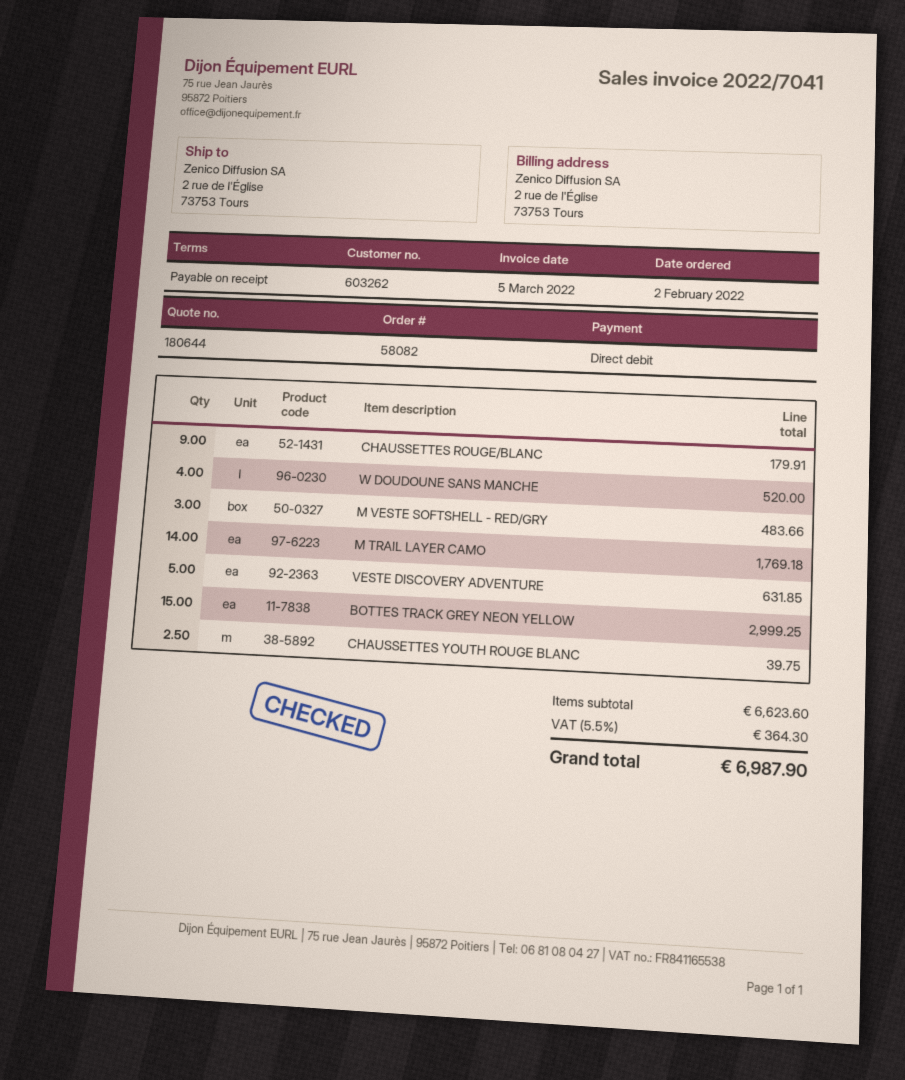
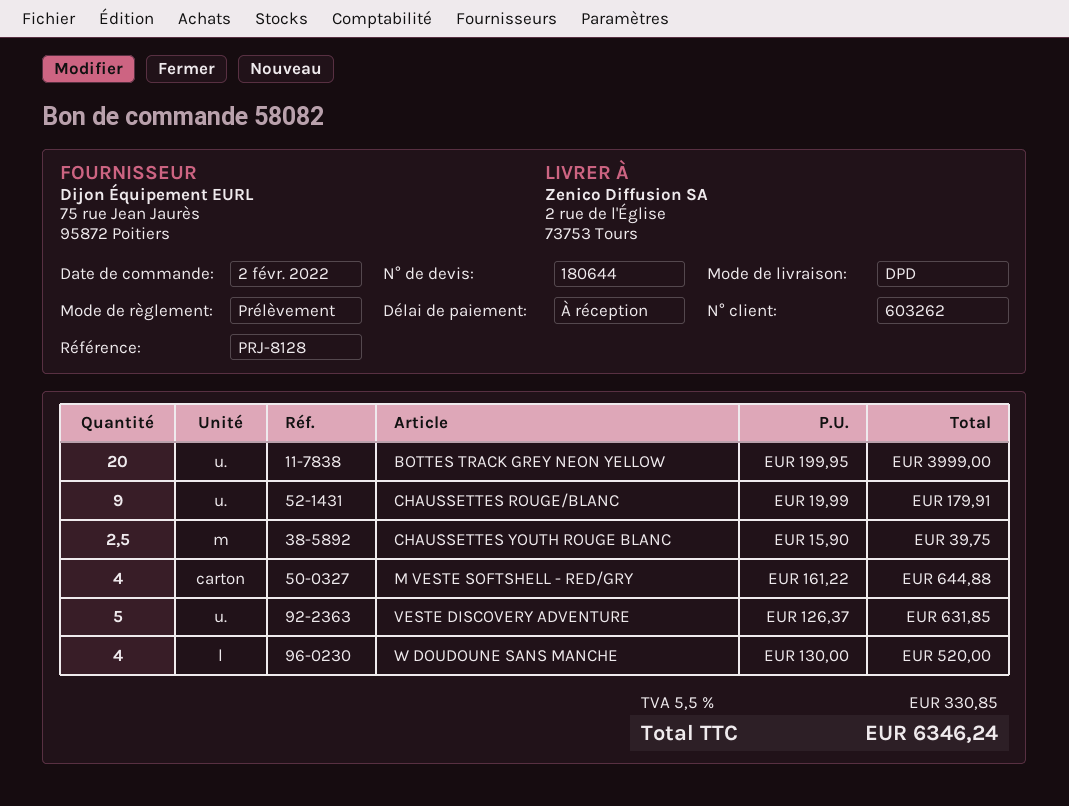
M VESTE SOFTSHELL - RED/GRY: 3 for 483.66 -> 4 for 644.88
M TRAIL LAYER CAMO: 14 for 1769.18 -> none
BOTTES TRACK GREY NEON YELLOW: 15 for 2999.25 -> 20 for 3999.00
tax: 5.5% = 364.30 -> 5.5% = 330.85
total: 6987.90 -> 6346.24

